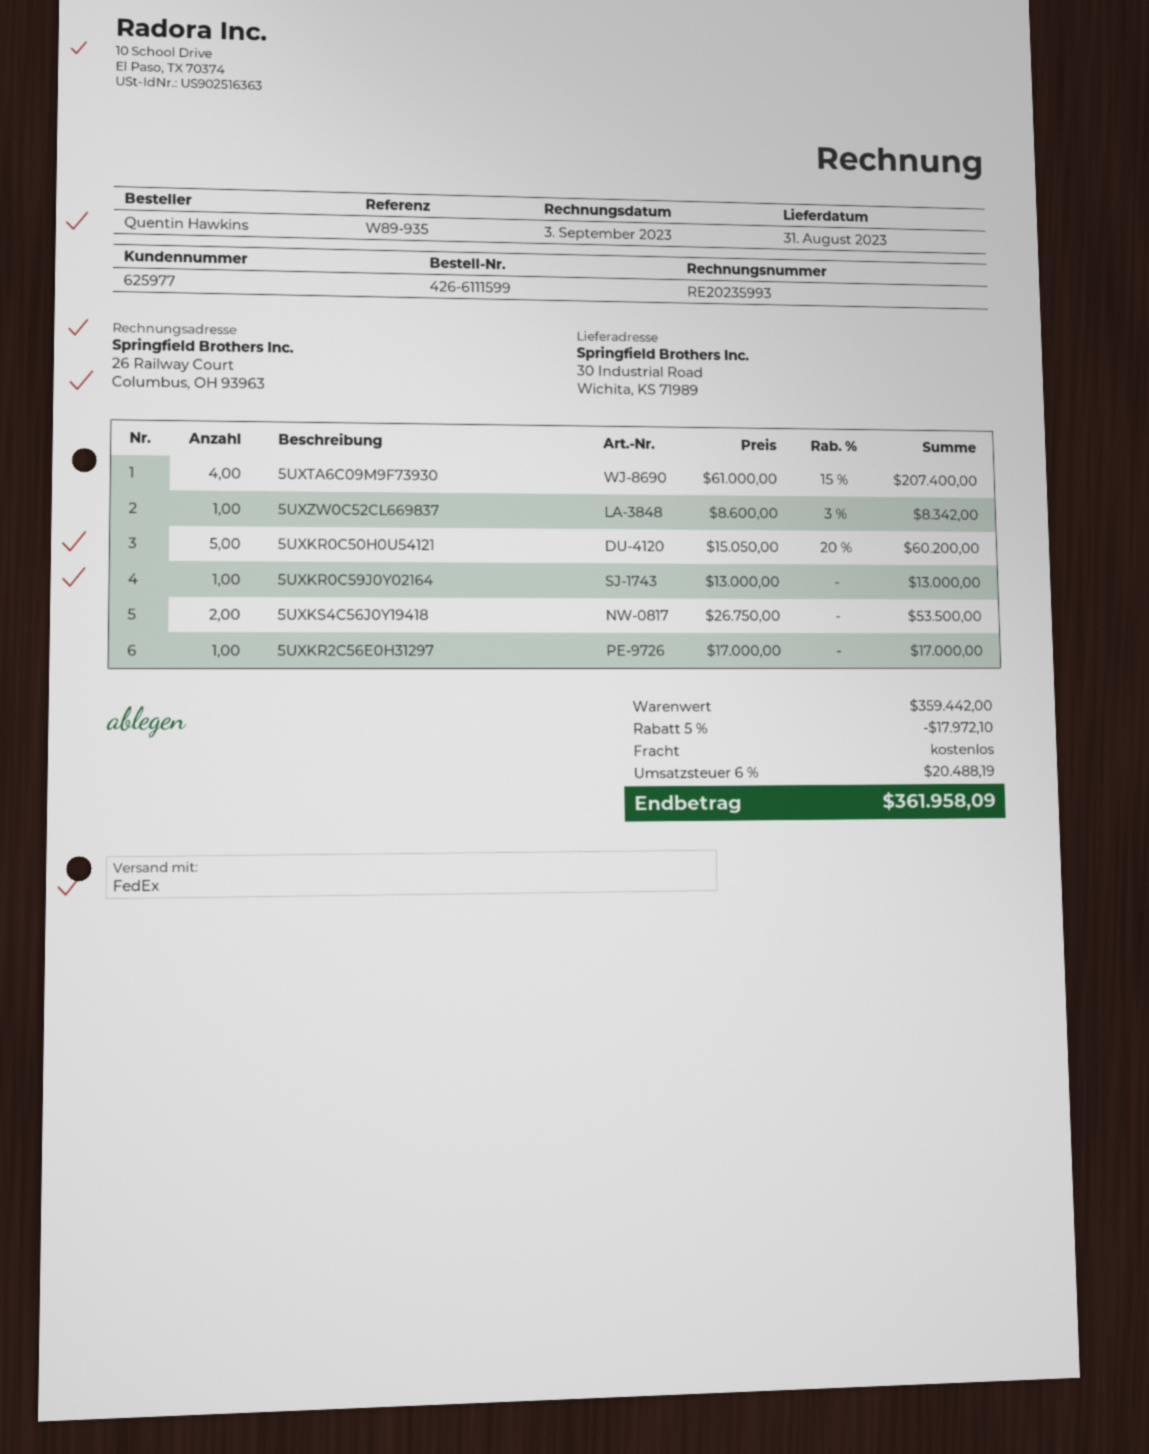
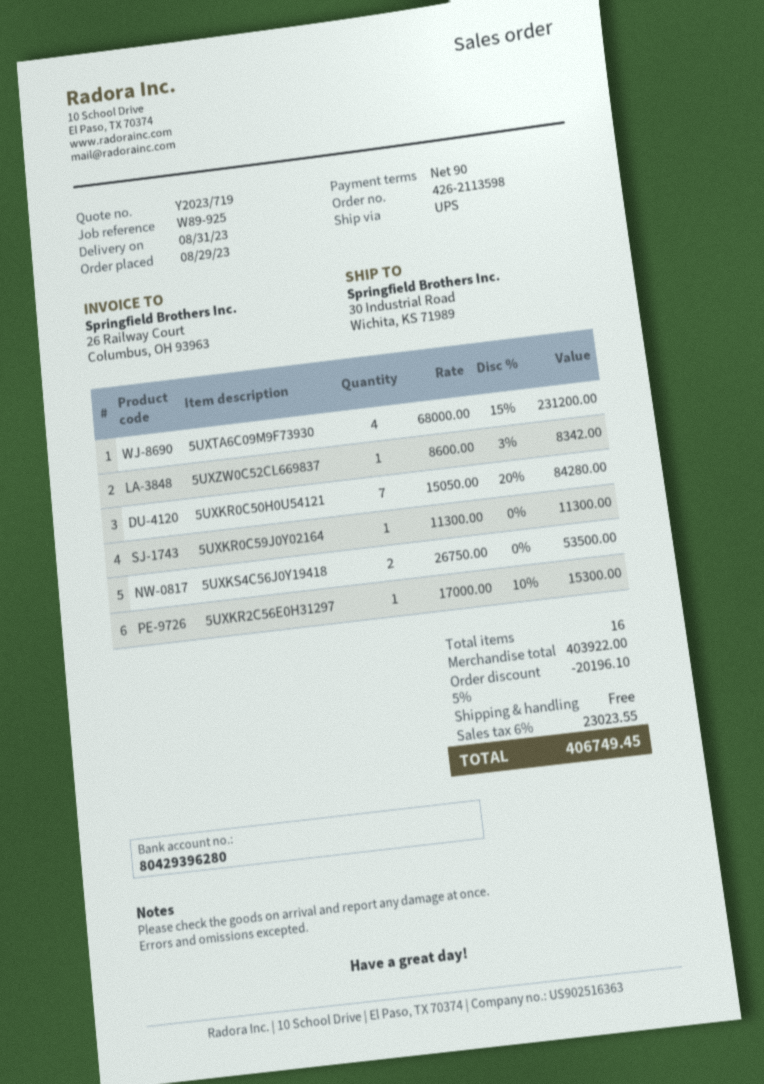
order number: 426-6111599 -> 426-2113598
reference: W89-935 -> W89-925
shipping method: FedEx -> UPS
5UXTA6C09M9F73930: 4 x 61000.00 - 15% = 207400.00 -> 4 x 68000.00 - 15% = 231200.00
5UXKR0C50H0U54121: 5 x 15050.00 - 20% = 60200.00 -> 7 x 15050.00 - 20% = 84280.00
5UXKR0C59J0Y02164: 1 x 13000.00 = 13000.00 -> 1 x 11300.00 = 11300.00
5UXKR2C56E0H31297: 1 x 17000.00 = 17000.00 -> 1 x 17000.00 - 10% = 15300.00
subtotal: 359442.00 -> 403922.00
discount: 5% = 17972.10 -> 5% = 20196.10
tax: 6% = 20488.19 -> 6% = 23023.55
total: 361958.09 -> 406749.45

